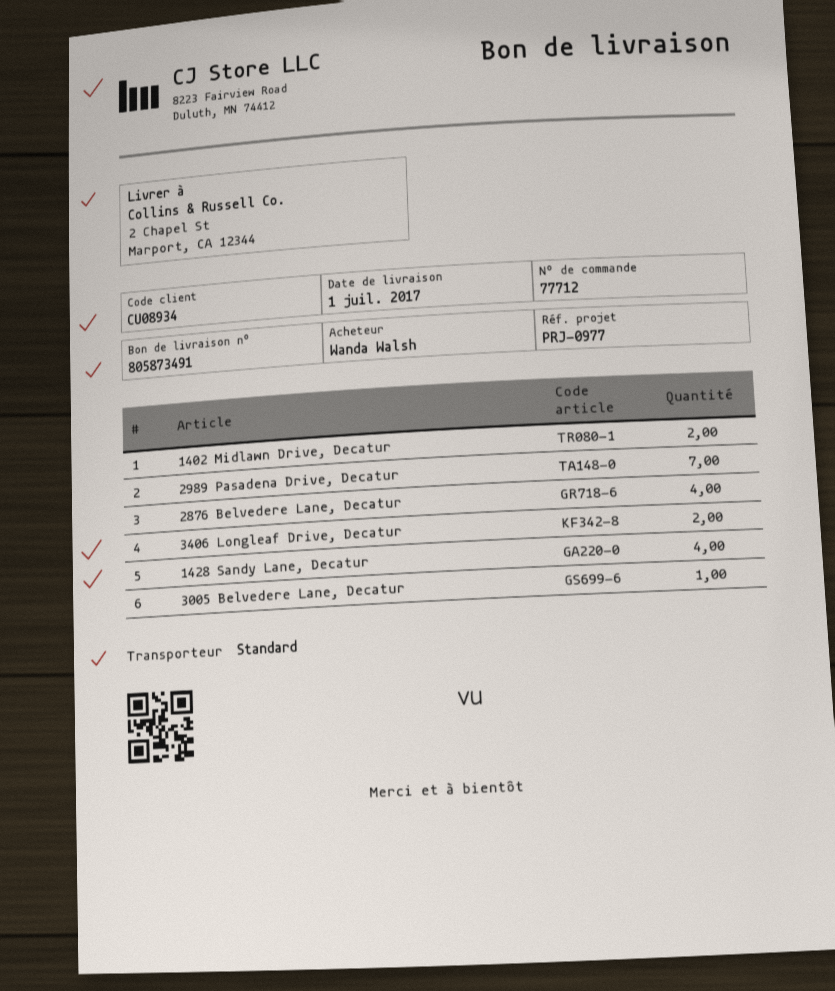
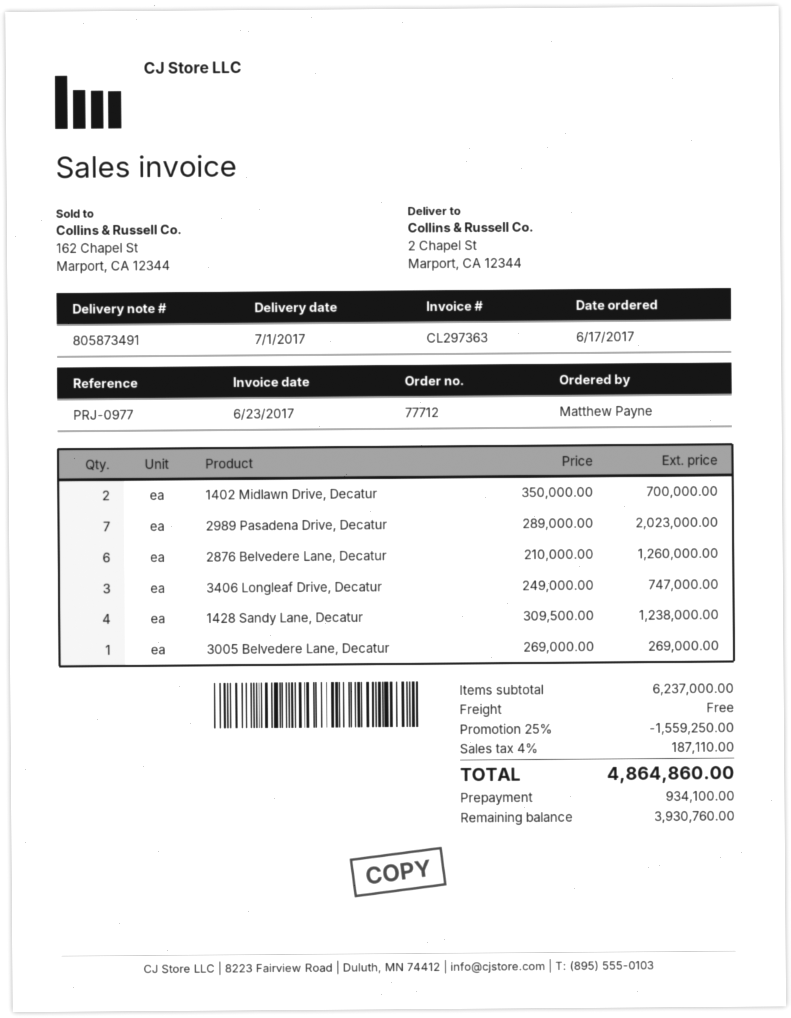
ordered by: Wanda Walsh -> Matthew Payne
2876 Belvedere Lane, Decatur: 4 -> 6
3406 Longleaf Drive, Decatur: 2 -> 3

